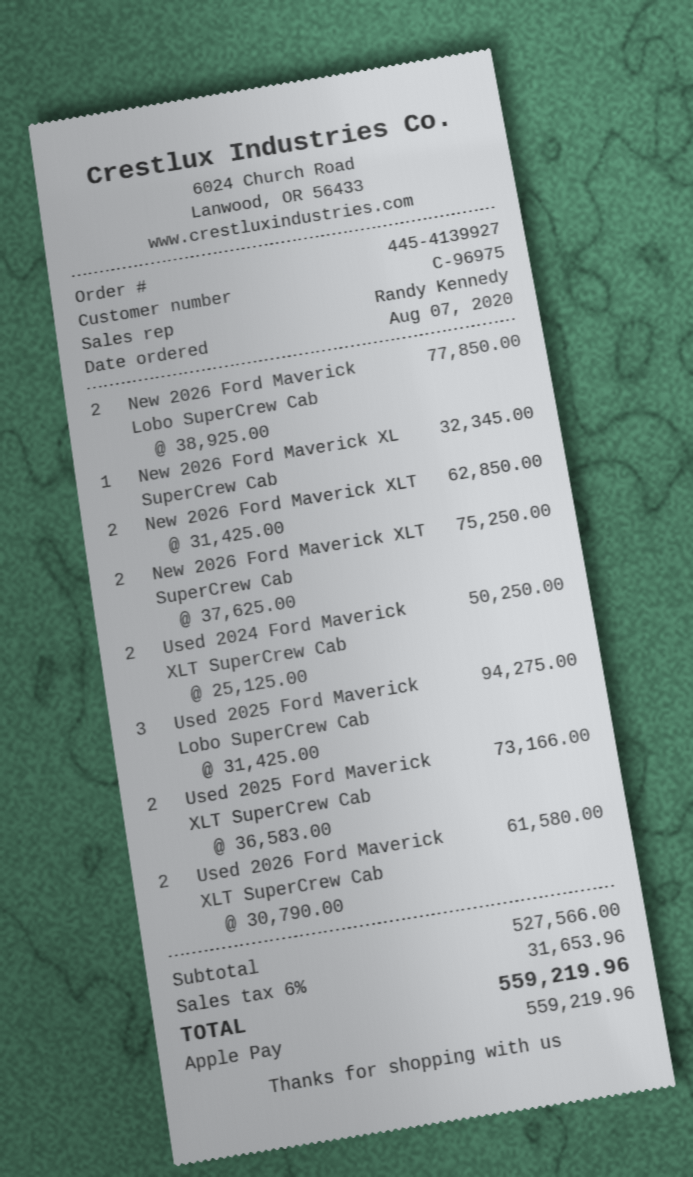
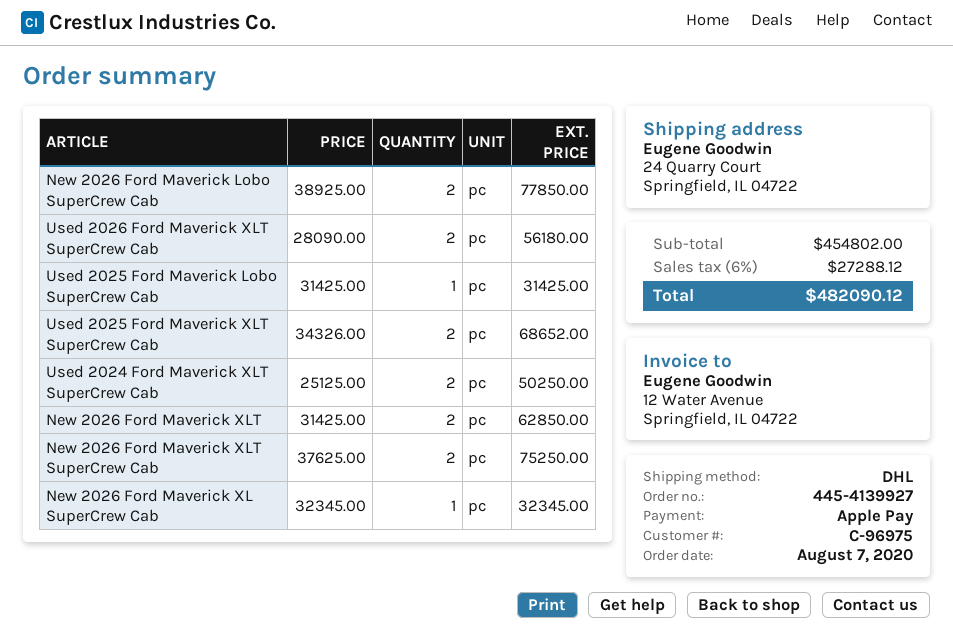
Used 2025 Ford Maverick Lobo SuperCrew Cab: 3 x 31425.00 = 94275.00 -> 1 x 31425.00 = 31425.00
Used 2025 Ford Maverick XLT SuperCrew Cab: 2 x 36583.00 = 73166.00 -> 2 x 34326.00 = 68652.00
Used 2026 Ford Maverick XLT SuperCrew Cab: 2 x 30790.00 = 61580.00 -> 2 x 28090.00 = 56180.00
subtotal: 527566.00 -> 454802.00
tax: 6% = 31653.96 -> 6% = 27288.12
total: 559219.96 -> 482090.12

